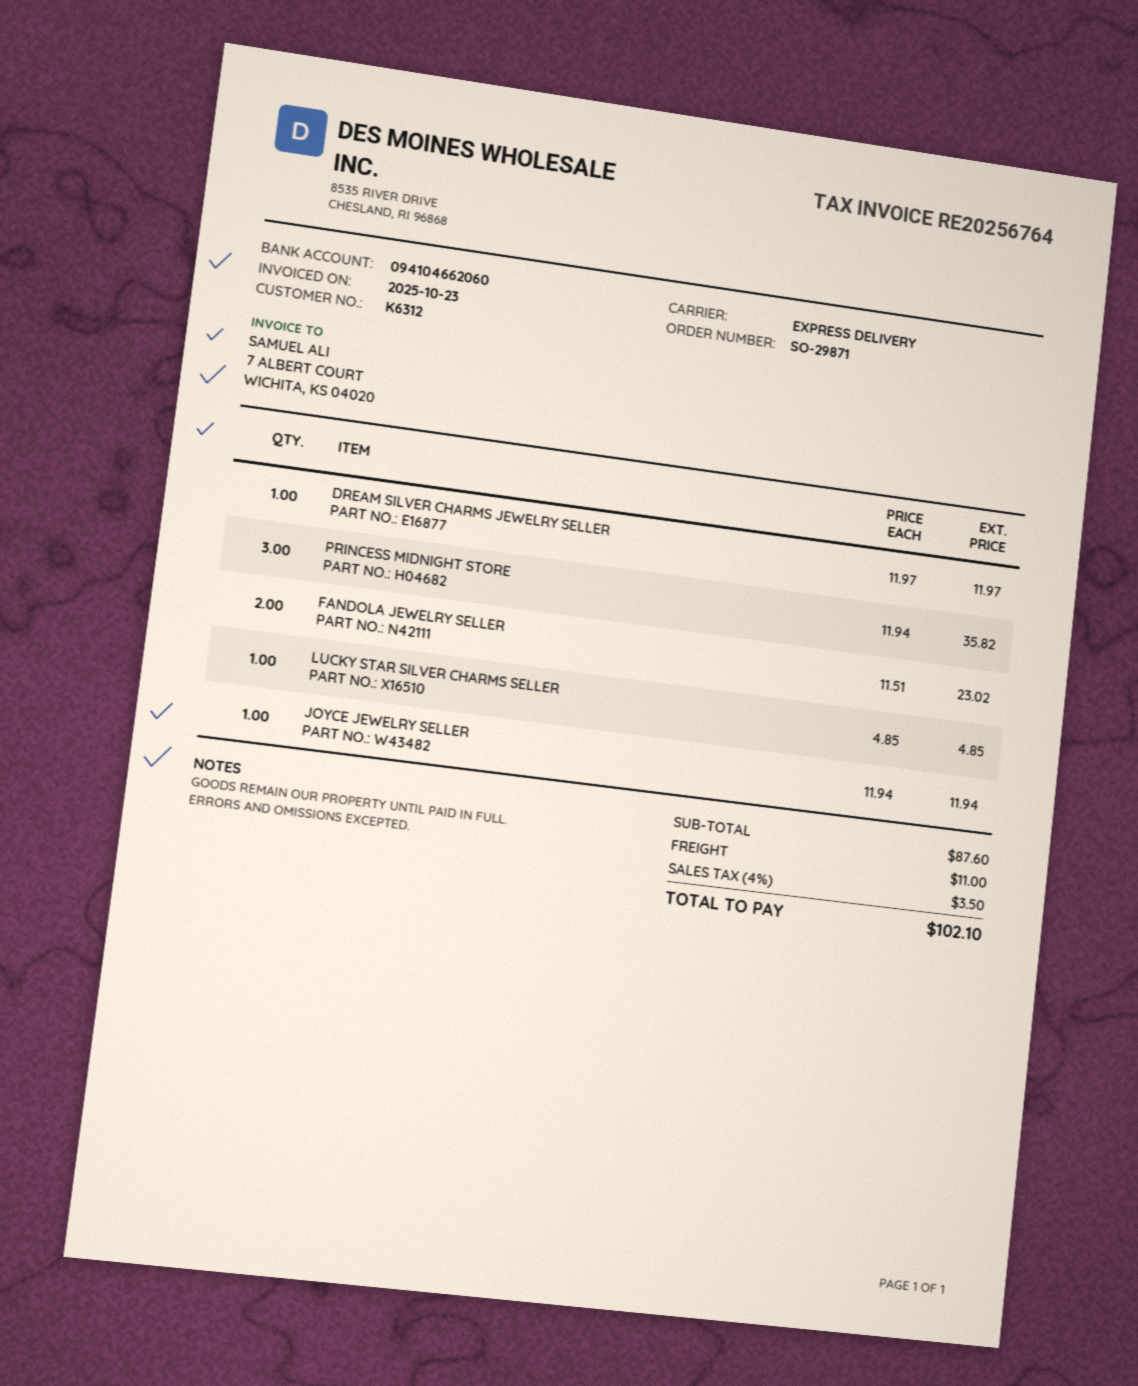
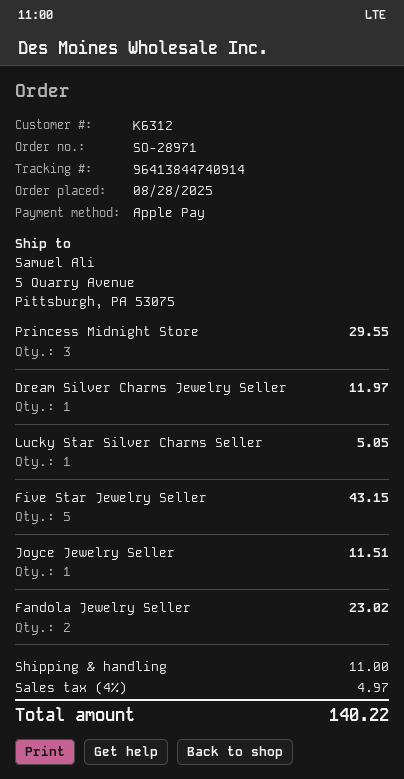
order number: SO-29871 -> SO-28971
PRINCESS MIDNIGHT STORE: 3 for 35.82 -> 3 for 29.55
LUCKY STAR SILVER CHARMS SELLER: 1 for 4.85 -> 1 for 5.05
JOYCE JEWELRY SELLER: 1 for 11.94 -> 1 for 11.51
Five Star Jewelry Seller: none -> 5 for 43.15
tax: 4% = 3.50 -> 4% = 4.97
total: 102.10 -> 140.22

